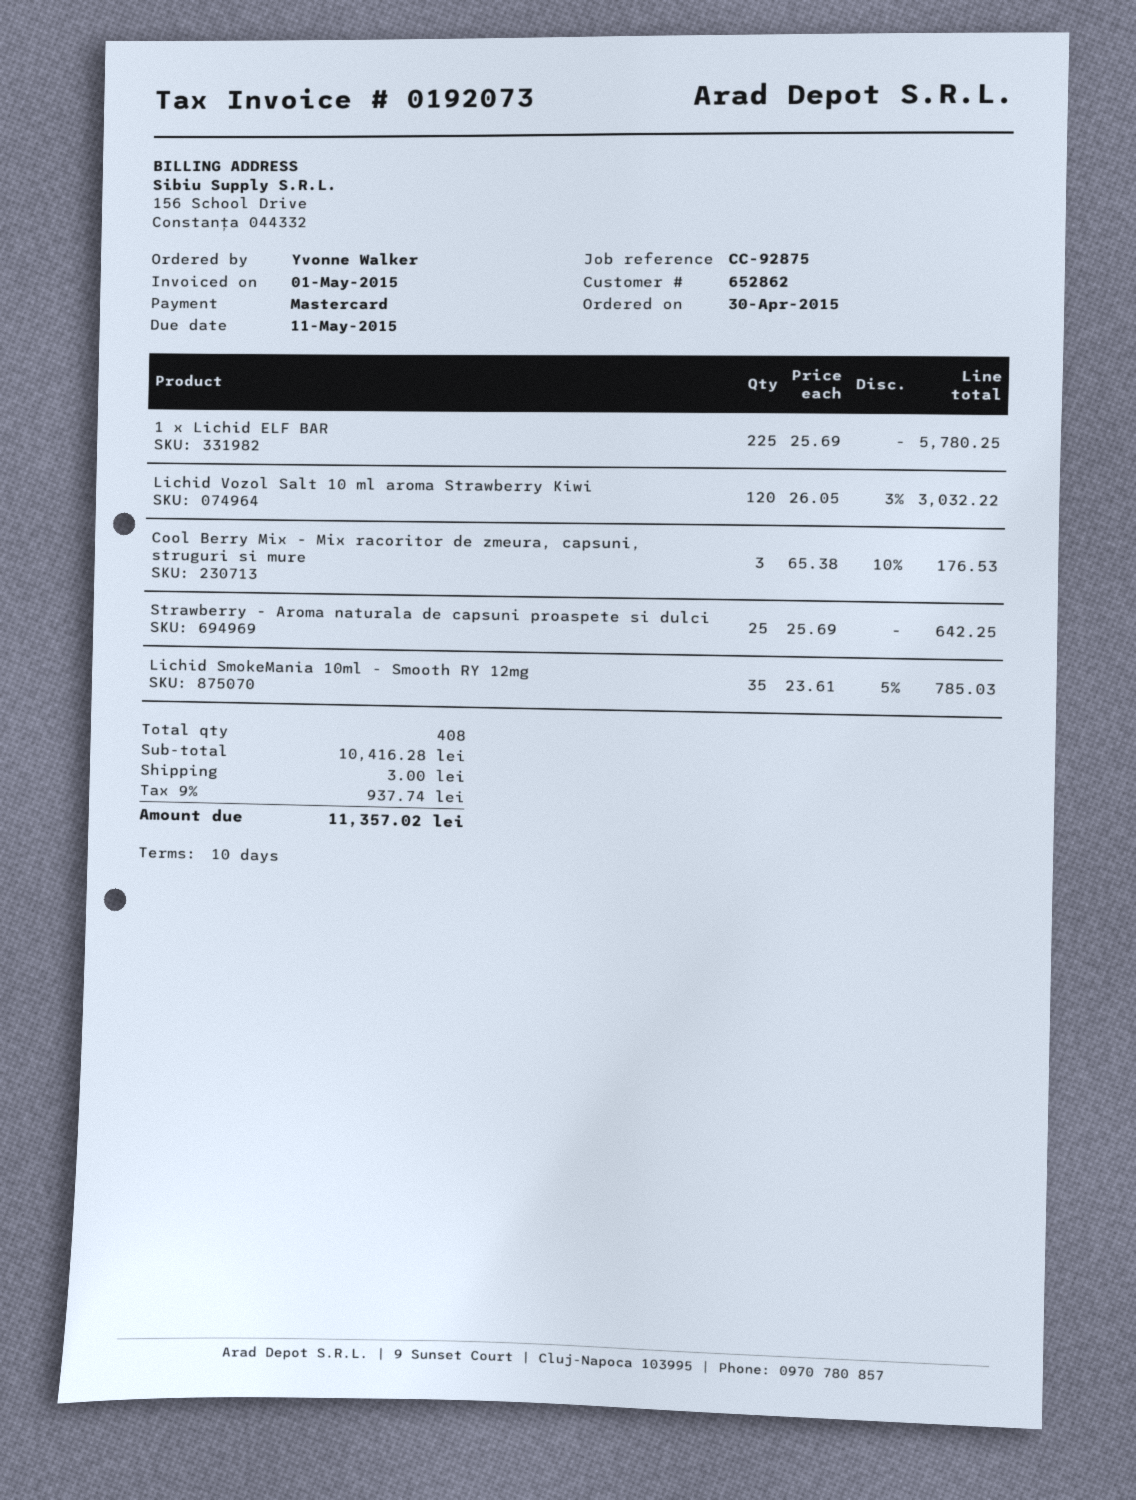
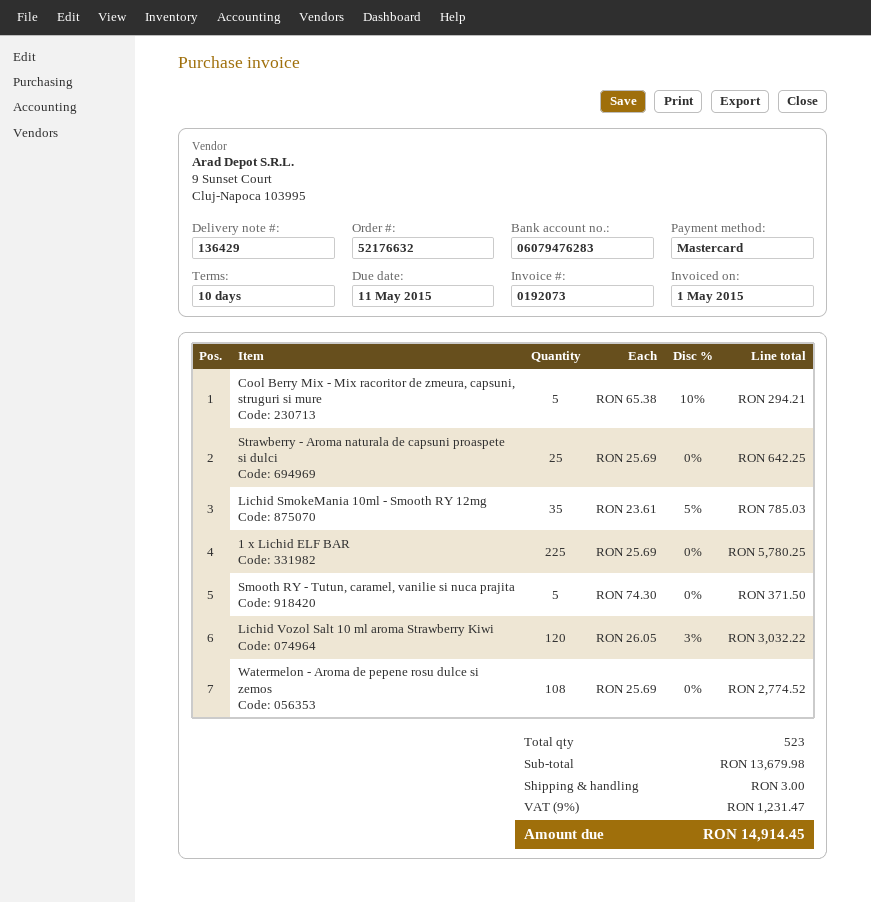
Cool Berry Mix - Mix racoritor de zmeura, capsuni, struguri si mure: 3 x 65.38 - 10% = 176.53 -> 5 x 65.38 - 10% = 294.21
Smooth RY - Tutun, caramel, vanilie si nuca prajita: none -> 5 x 74.30 = 371.50
Watermelon - Aroma de pepene rosu dulce si zemos: none -> 108 x 25.69 = 2774.52
total quantity: 408 -> 523
subtotal: 10416.28 -> 13679.98
tax: 9% = 937.74 -> 9% = 1231.47
total: 11357.02 -> 14914.45

